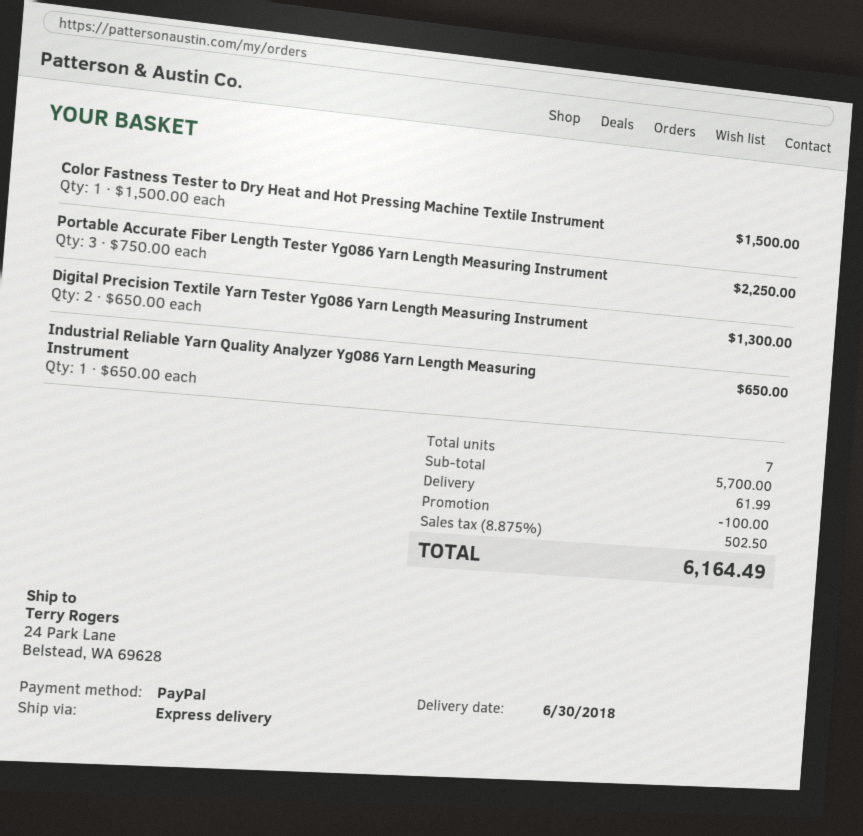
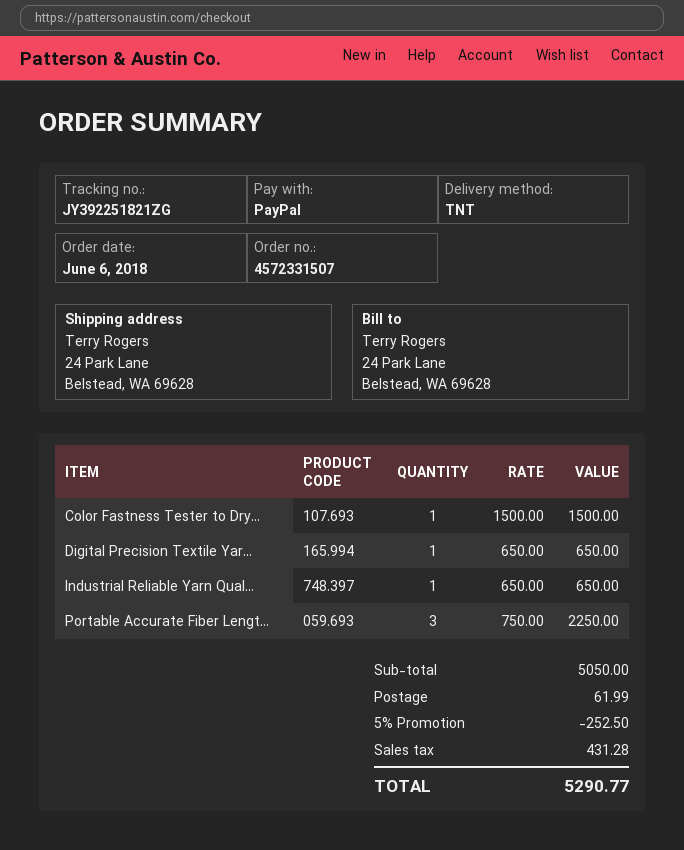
shipping method: express -> TNT
Digital Precision Textile Yarn Tester Yg086 Yarn Length Measuring Instrument: 2 x 650.00 = 1300.00 -> 1 x 650.00 = 650.00
subtotal: 5700.00 -> 5050.00
discount: 100.00 -> 252.50
tax: 502.50 -> 431.28
total: 6164.49 -> 5290.77

